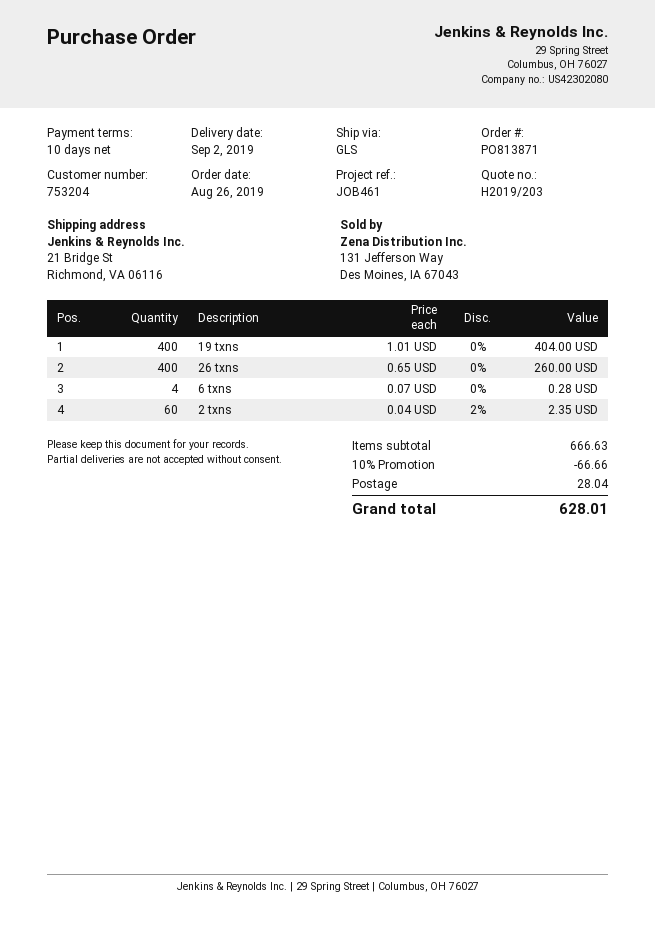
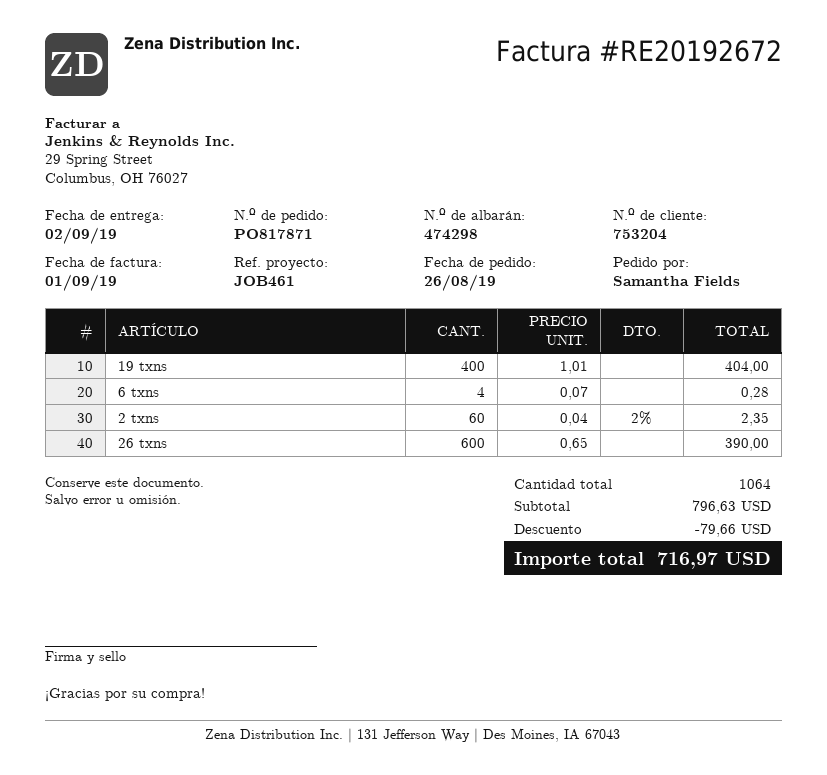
order number: PO813871 -> PO817871
26 txns: 400 x 0.65 = 260.00 -> 600 x 0.65 = 390.00
subtotal: 666.63 -> 796.63
discount: 66.66 -> 79.66
shipping: 28.04 -> none
total: 628.01 -> 716.97

